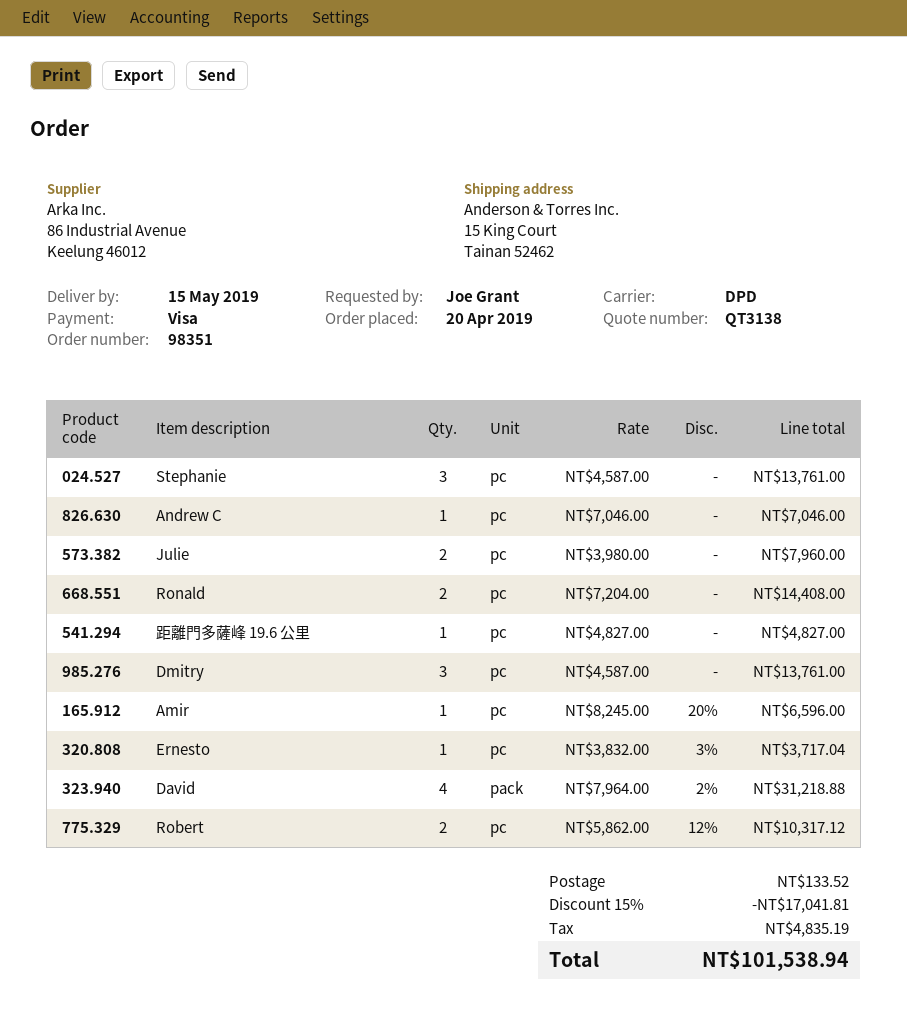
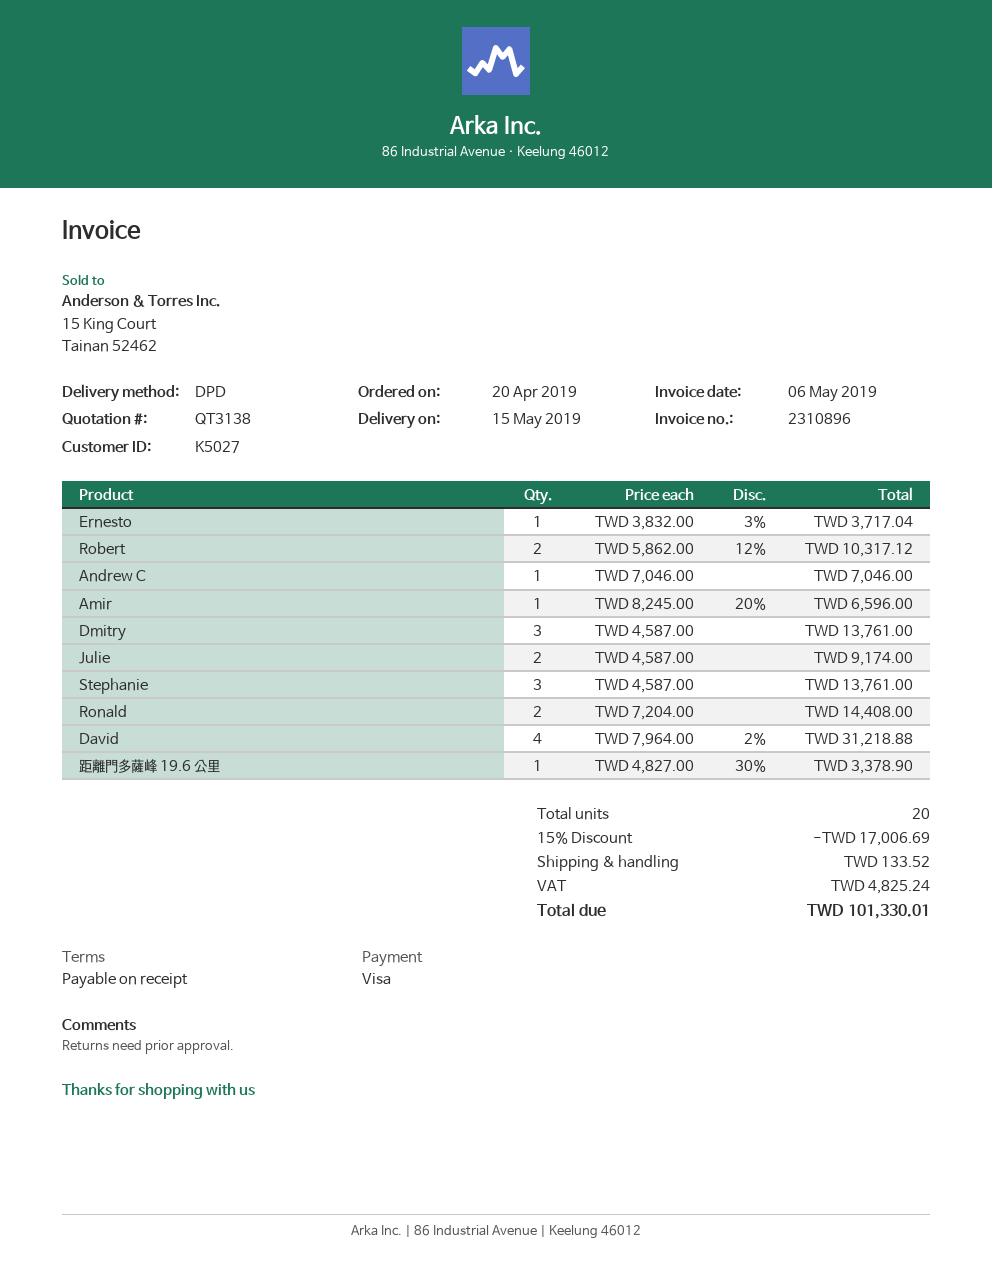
Julie: 2 x 3980.00 = 7960.00 -> 2 x 4587.00 = 9174.00
距離門多薩峰 19.6 公里: 1 x 4827.00 = 4827.00 -> 1 x 4827.00 - 30% = 3378.90
discount: 15% = 17041.81 -> 15% = 17006.69
tax: 4835.19 -> 4825.24
total: 101538.94 -> 101330.01

